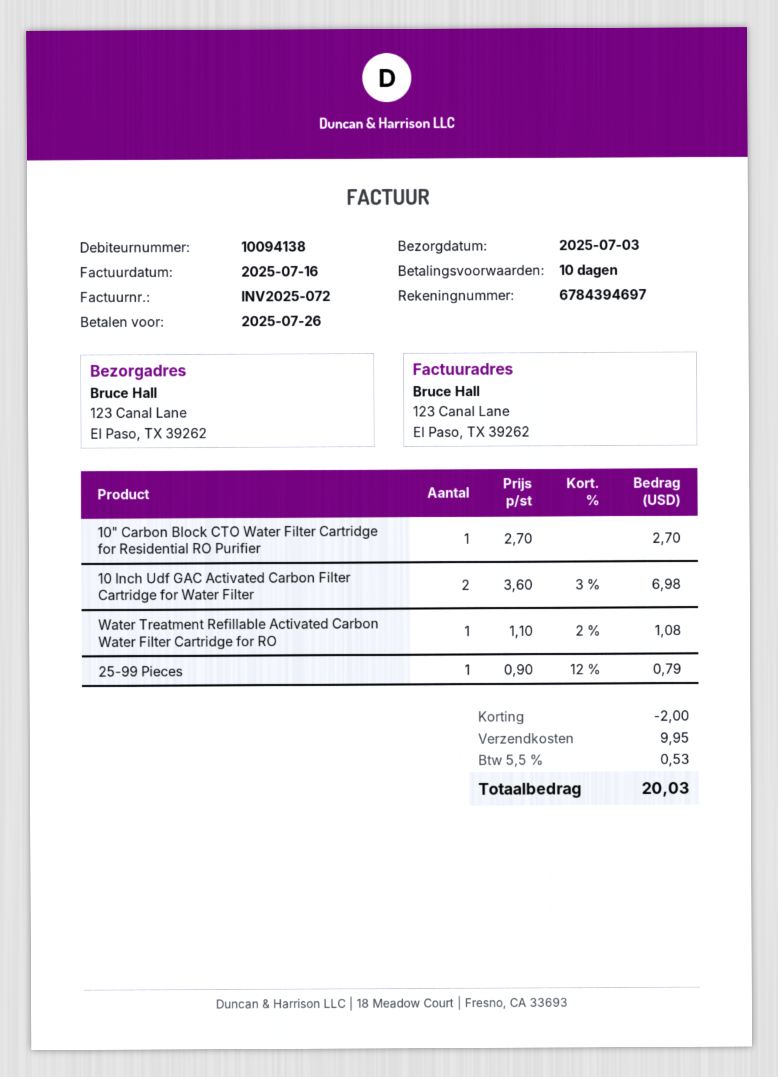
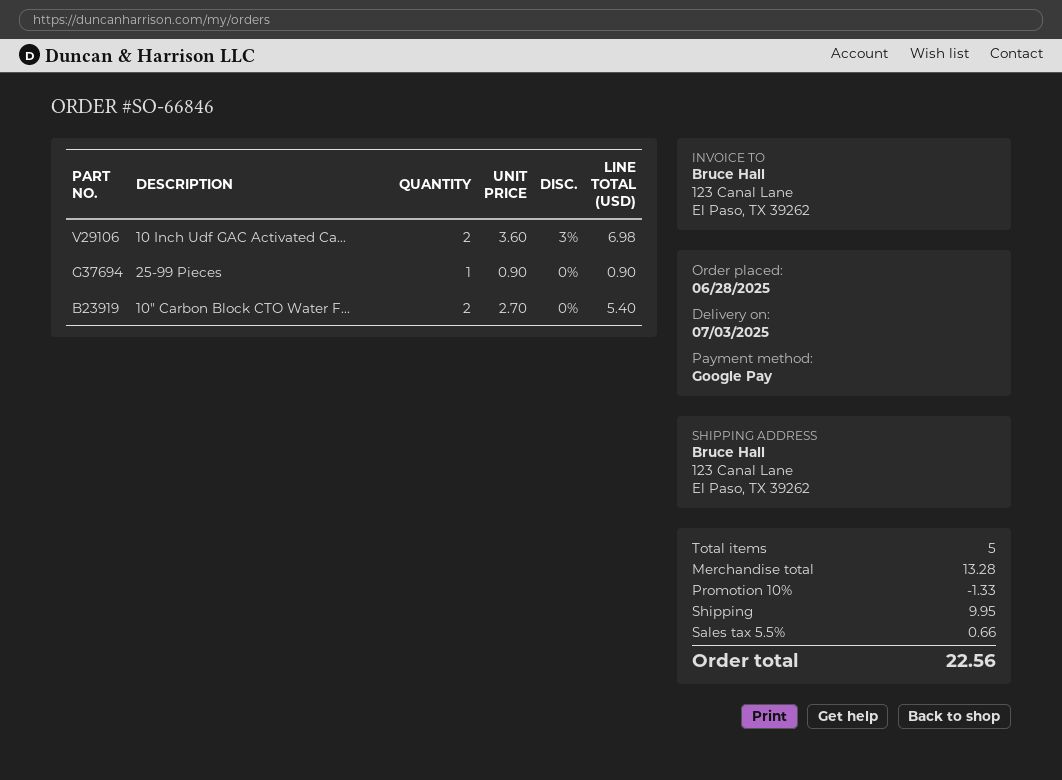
10" Carbon Block CTO Water Filter Cartridge for Residential RO Purifier: 1 x 2.70 = 2.70 -> 2 x 2.70 = 5.40
Water Treatment Refillable Activated Carbon Water Filter Cartridge for RO: 1 x 1.10 - 2% = 1.08 -> none
25-99 Pieces: 1 x 0.90 - 12% = 0.79 -> 1 x 0.90 = 0.90
discount: 2.00 -> 1.33
tax: 5.5% = 0.53 -> 5.5% = 0.66
total: 20.03 -> 22.56

